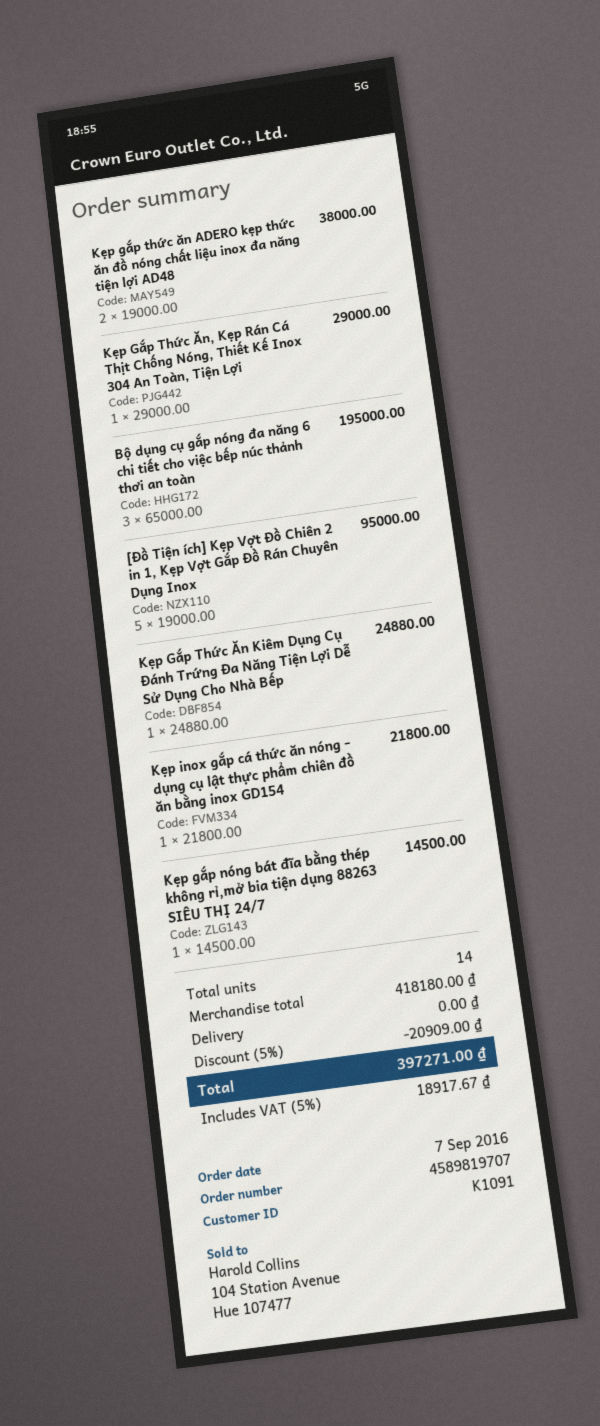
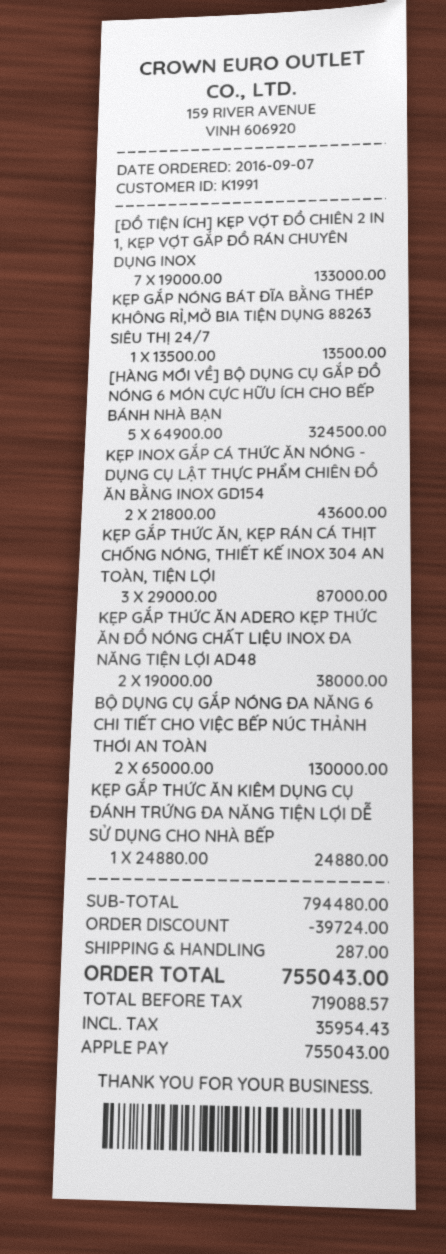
customer number: K1091 -> K1991
Kẹp Gắp Thức Ăn, Kẹp Rán Cá Thịt Chống Nóng, Thiết Kế Inox 304 An Toàn, Tiện Lợi: 1 x 29000.00 = 29000.00 -> 3 x 29000.00 = 87000.00
Bộ dụng cụ gắp nóng đa năng 6 chi tiết cho việc bếp núc thảnh thơi an toàn: 3 x 65000.00 = 195000.00 -> 2 x 65000.00 = 130000.00
[Đồ Tiện ích] Kẹp Vợt Đồ Chiên 2 in 1, Kẹp Vợt Gắp Đồ Rán Chuyên Dụng Inox: 5 x 19000.00 = 95000.00 -> 7 x 19000.00 = 133000.00
Kẹp inox gắp cá thức ăn nóng - dụng cụ lật thực phẩm chiên đồ ăn bằng inox GD154: 1 x 21800.00 = 21800.00 -> 2 x 21800.00 = 43600.00
Kẹp gắp nóng bát đĩa bằng thép không rỉ,mở bia tiện dụng 88263 SIÊU THỊ 24/7: 1 x 14500.00 = 14500.00 -> 1 x 13500.00 = 13500.00
[HÀNG MỚI VỀ] BỘ DỤNG CỤ GẮP ĐỒ NÓNG 6 MÓN CỰC HỮU ÍCH CHO BẾP BÁNH NHÀ BẠN: none -> 5 x 64900.00 = 324500.00
subtotal: 418180.00 -> 794480.00
discount: 20909.00 -> 39724.00
shipping: 0.00 -> 287.00
tax: 18917.67 -> 35954.43
total: 397271.00 -> 755043.00

